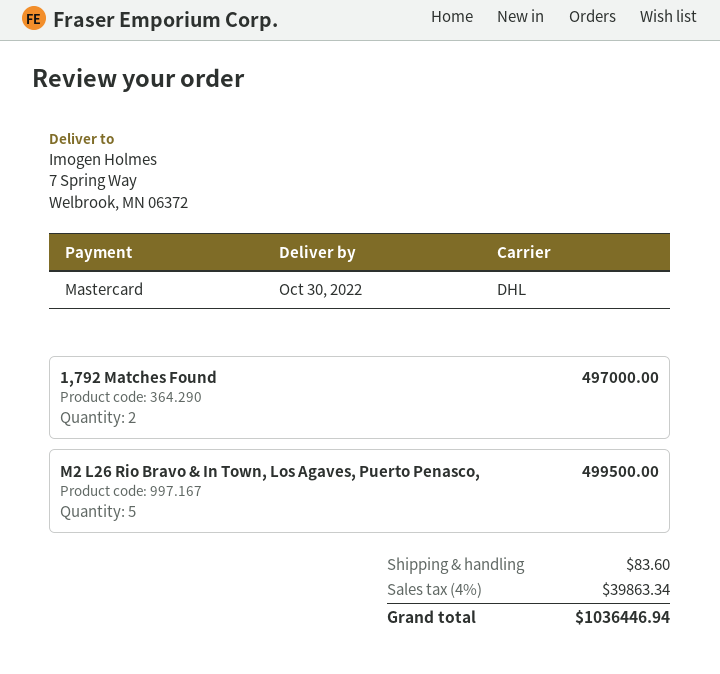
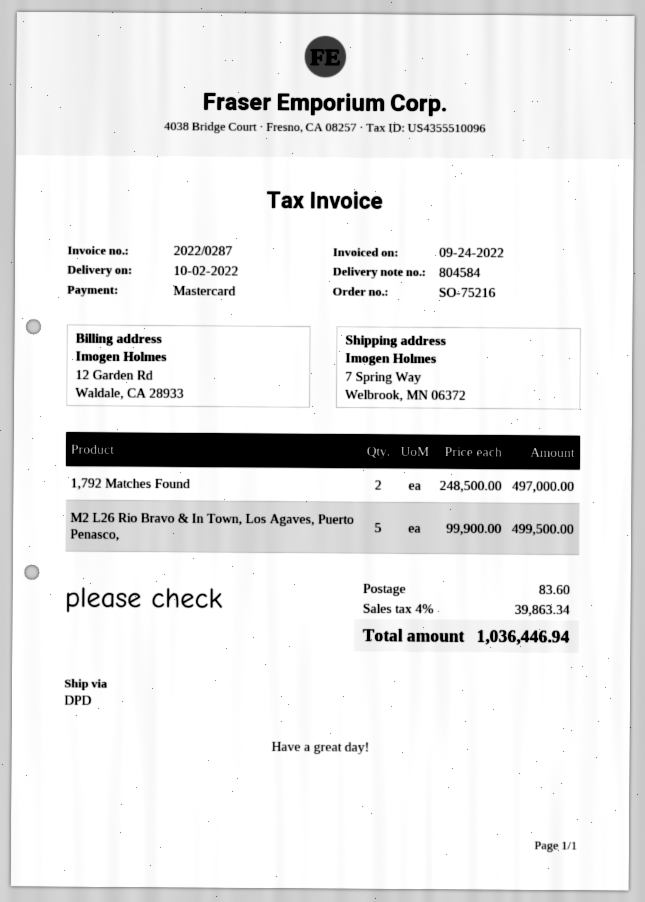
delivery date: 2022-10-30 -> 2022-10-02
shipping method: DHL -> DPD

